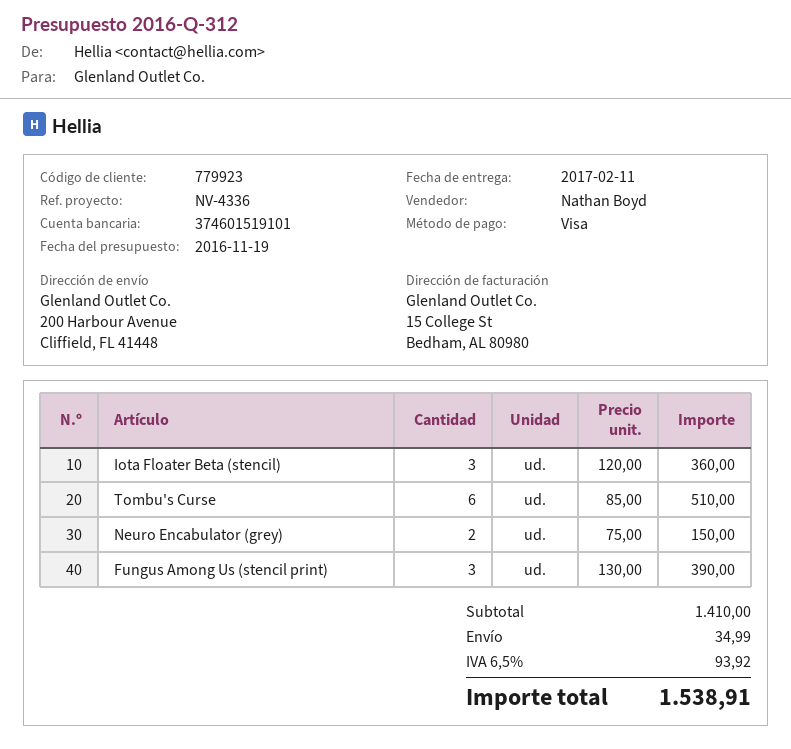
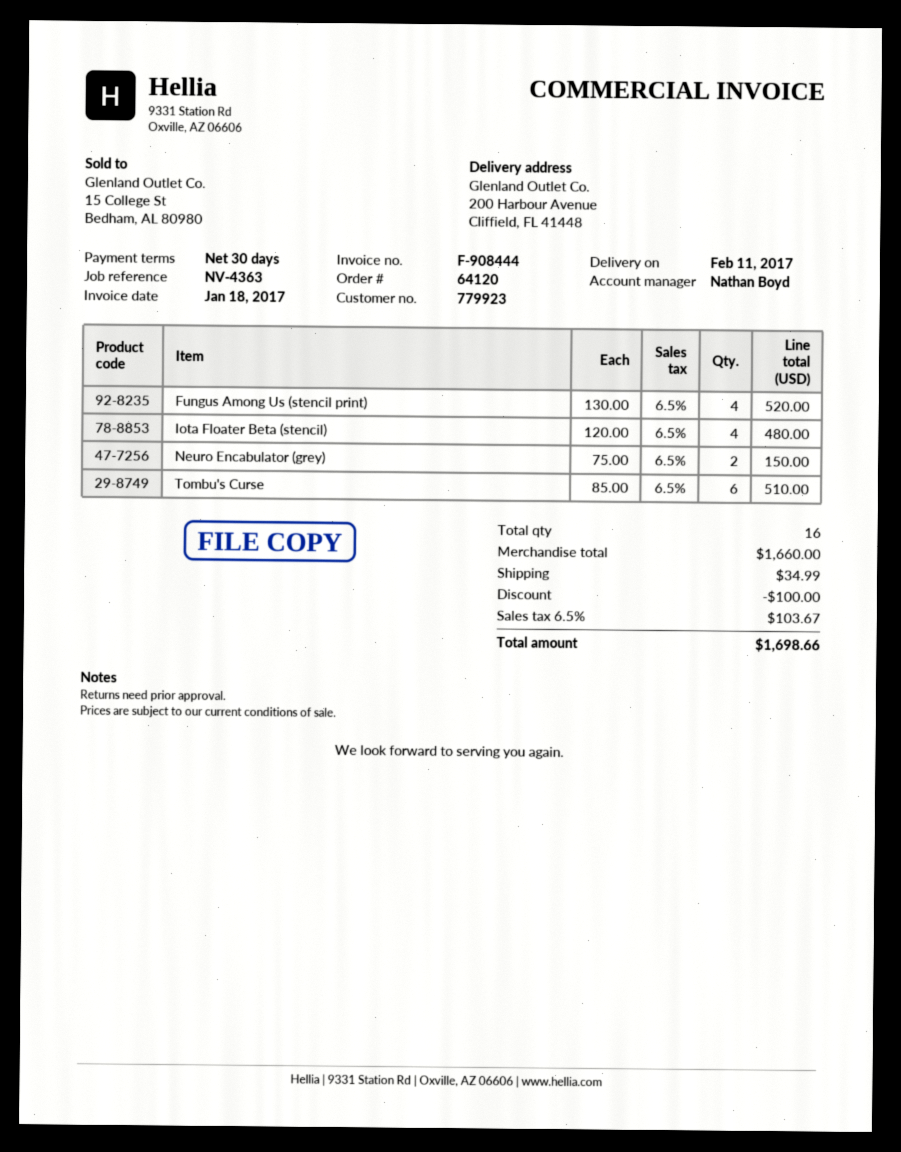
reference: NV-4336 -> NV-4363
Iota Floater Beta (stencil): 3 x 120.00 = 360.00 -> 4 x 120.00 = 480.00
Fungus Among Us (stencil print): 3 x 130.00 = 390.00 -> 4 x 130.00 = 520.00
subtotal: 1410.00 -> 1660.00
discount: none -> 100.00
tax: 6.5% = 93.92 -> 6.5% = 103.67
total: 1538.91 -> 1698.66

